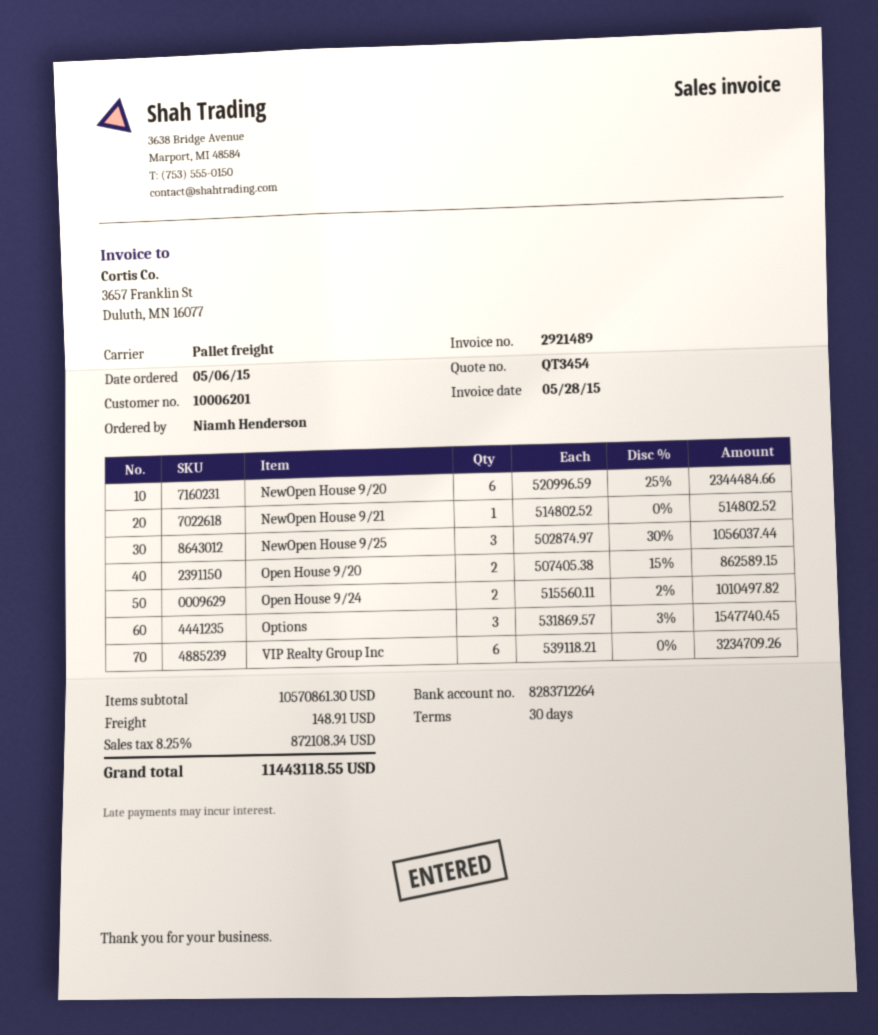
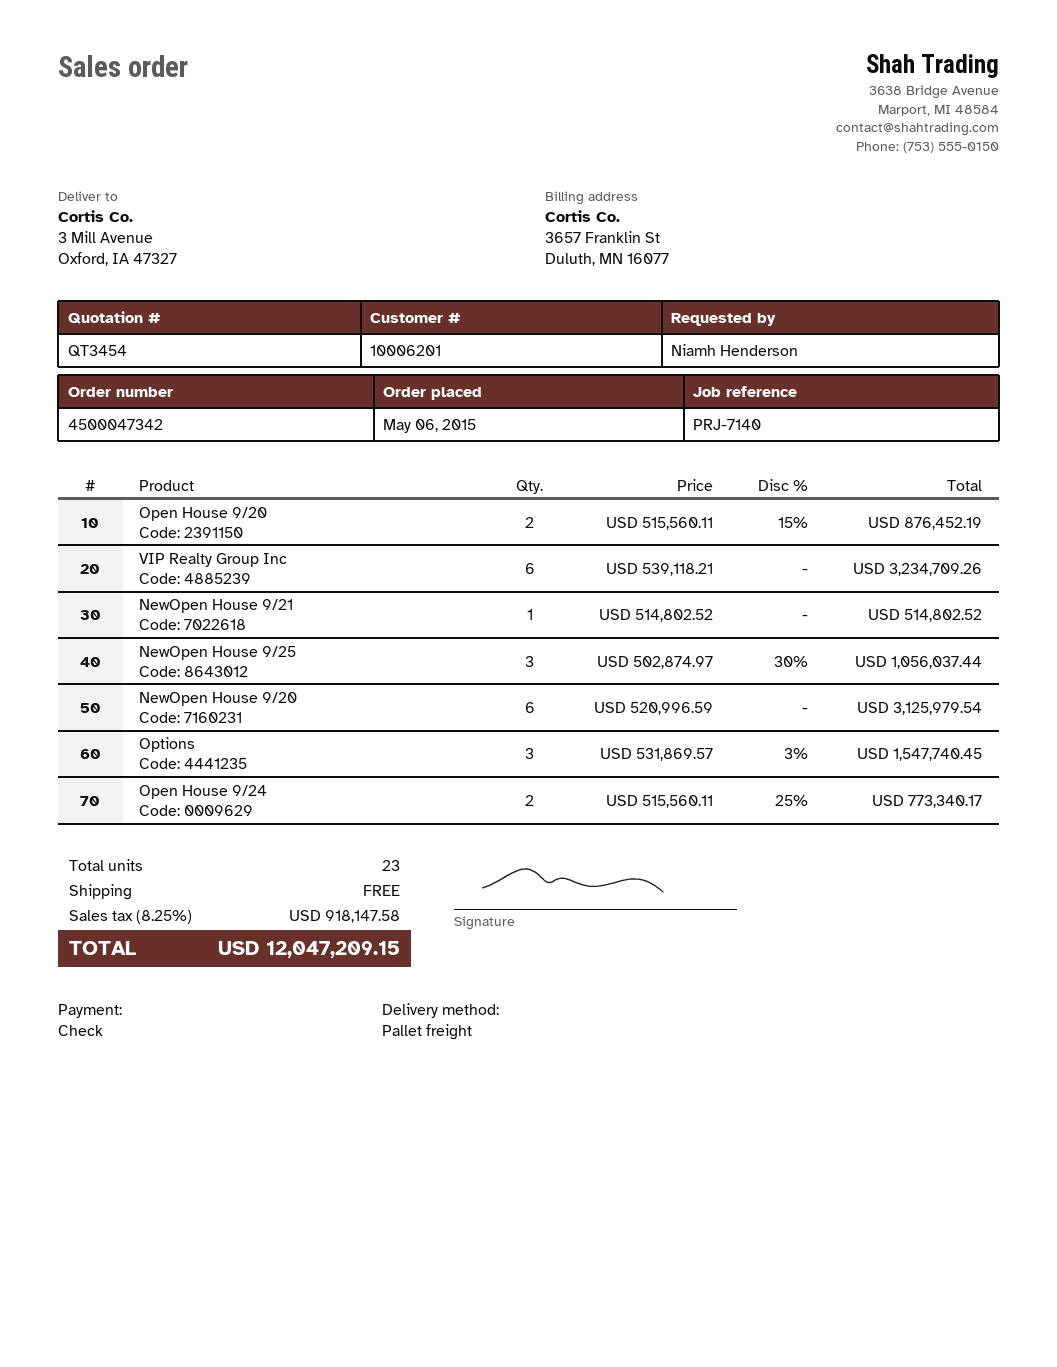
NewOpen House 9/20: 6 x 520996.59 - 25% = 2344484.66 -> 6 x 520996.59 = 3125979.54
Open House 9/20: 2 x 507405.38 - 15% = 862589.15 -> 2 x 515560.11 - 15% = 876452.19
Open House 9/24: 2 x 515560.11 - 2% = 1010497.82 -> 2 x 515560.11 - 25% = 773340.17
shipping: 148.91 -> 0.00
tax: 8.25% = 872108.34 -> 8.25% = 918147.58
total: 11443118.55 -> 12047209.15

